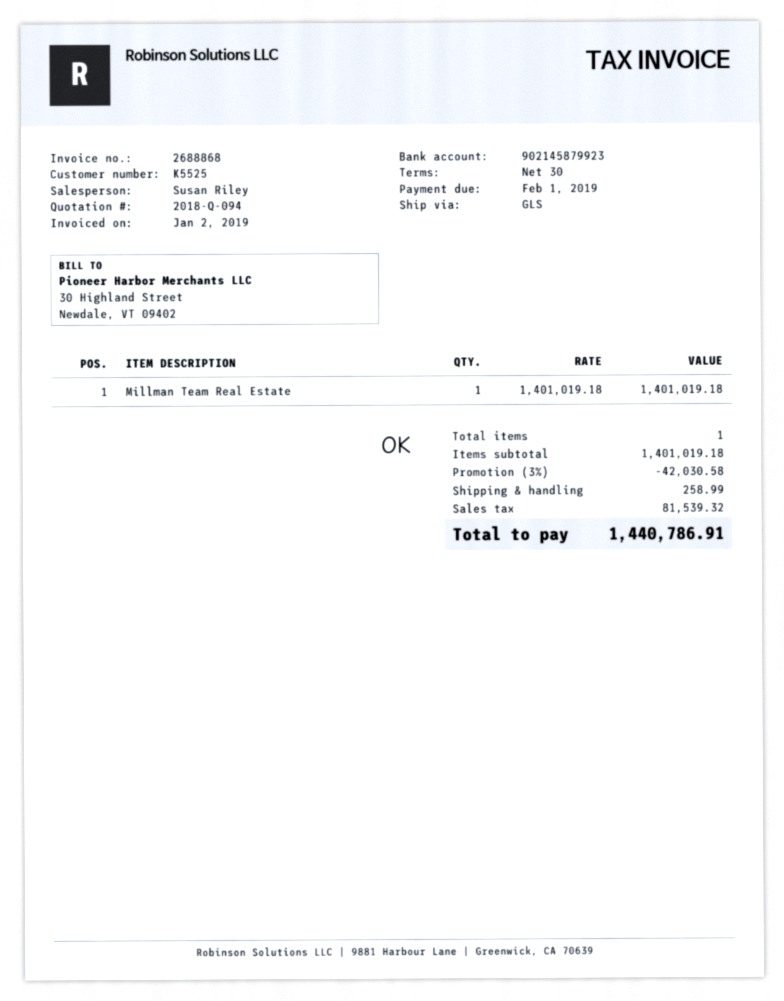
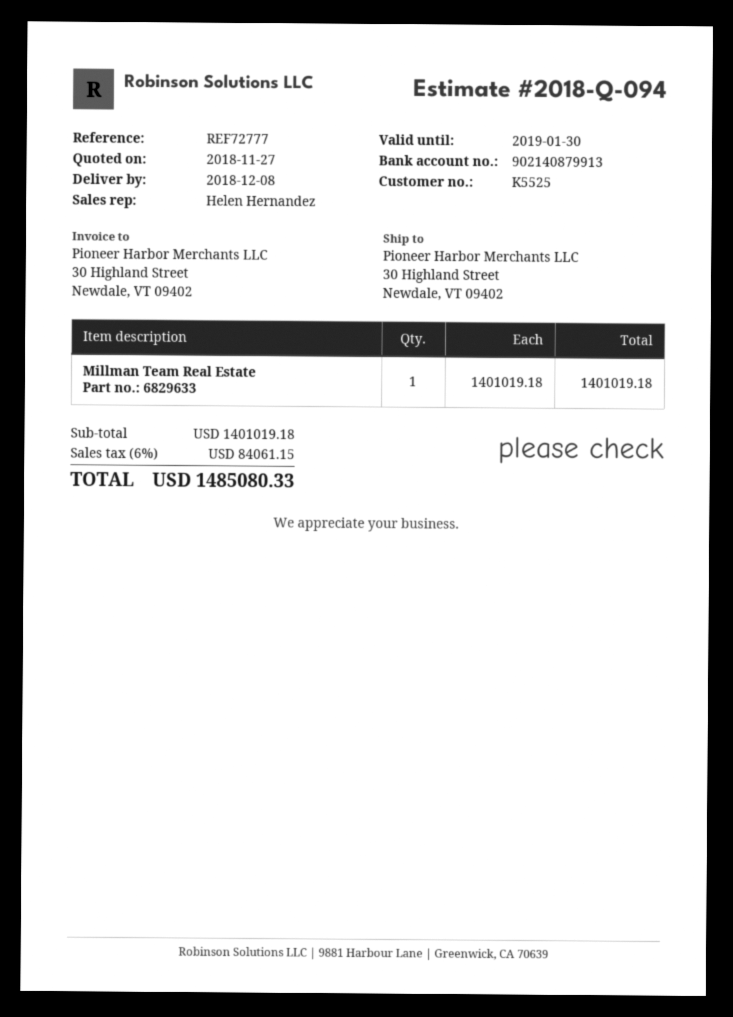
sales rep: Susan Riley -> Helen Hernandez
bank account: 902145879923 -> 902140879913
discount: 3% = 42030.58 -> none
shipping: 258.99 -> none
tax: 81539.32 -> 84061.15
total: 1440786.91 -> 1485080.33

